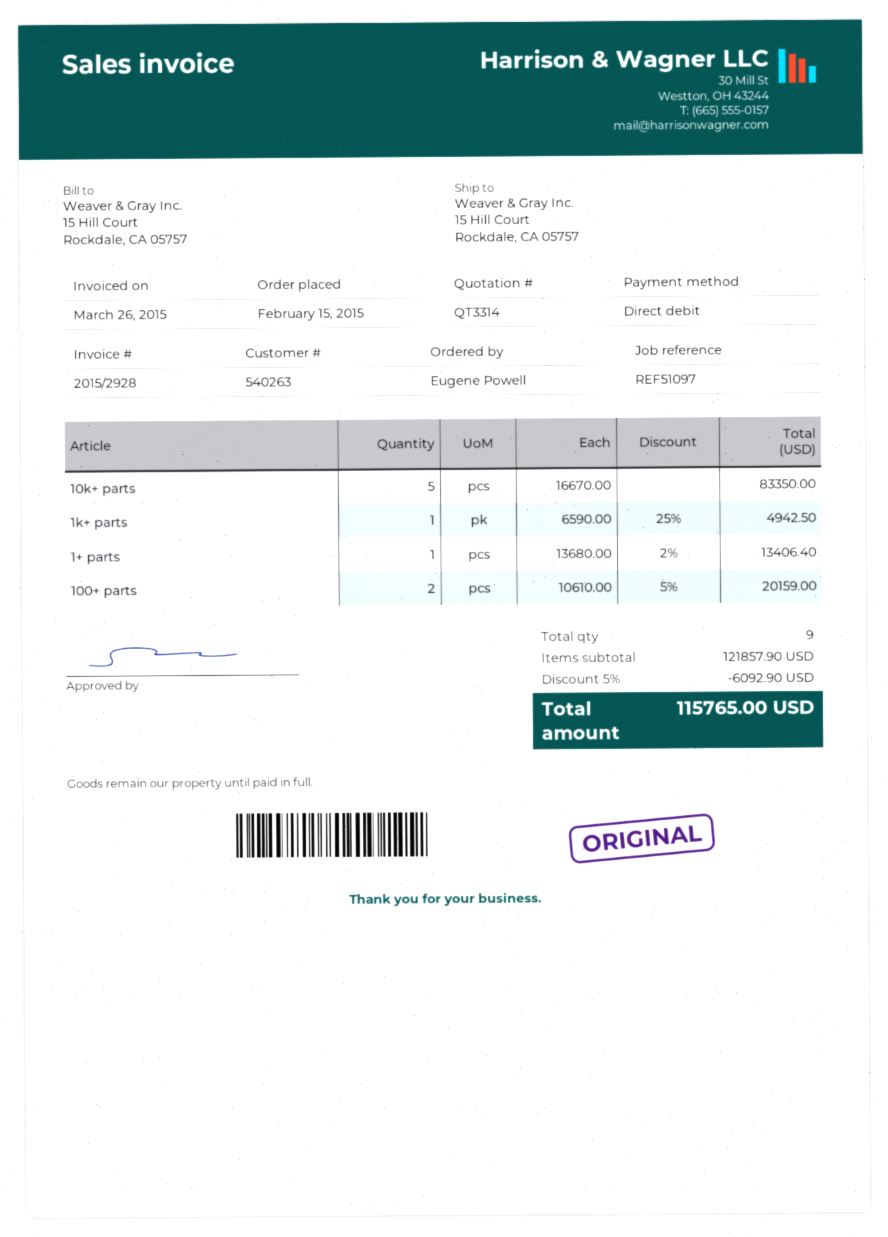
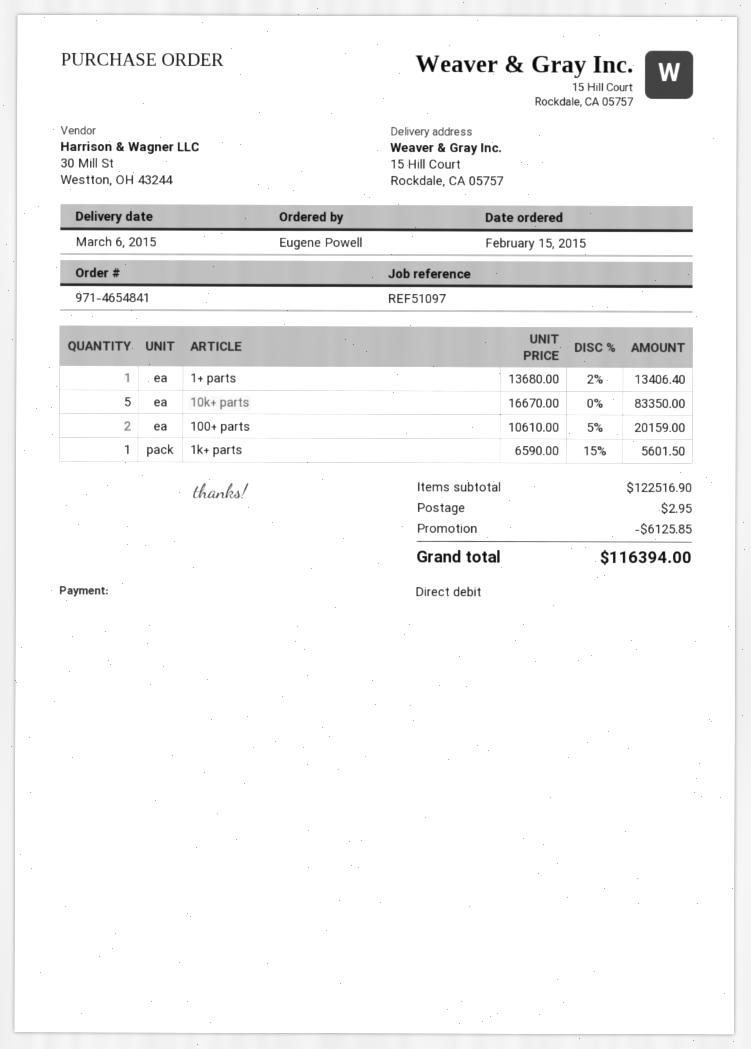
1k+ parts: 1 x 6590.00 - 25% = 4942.50 -> 1 x 6590.00 - 15% = 5601.50
subtotal: 121857.90 -> 122516.90
discount: 6092.90 -> 6125.85
shipping: none -> 2.95
total: 115765.00 -> 116394.00

